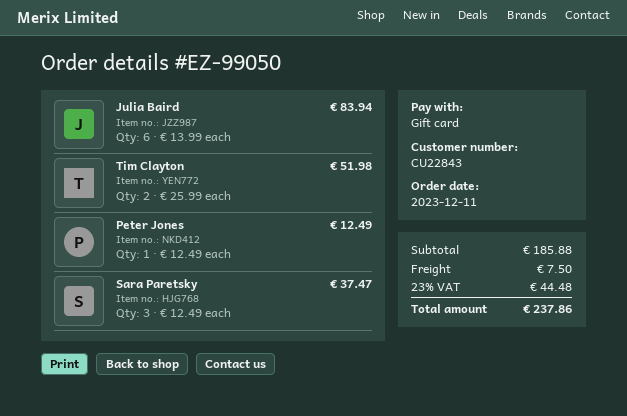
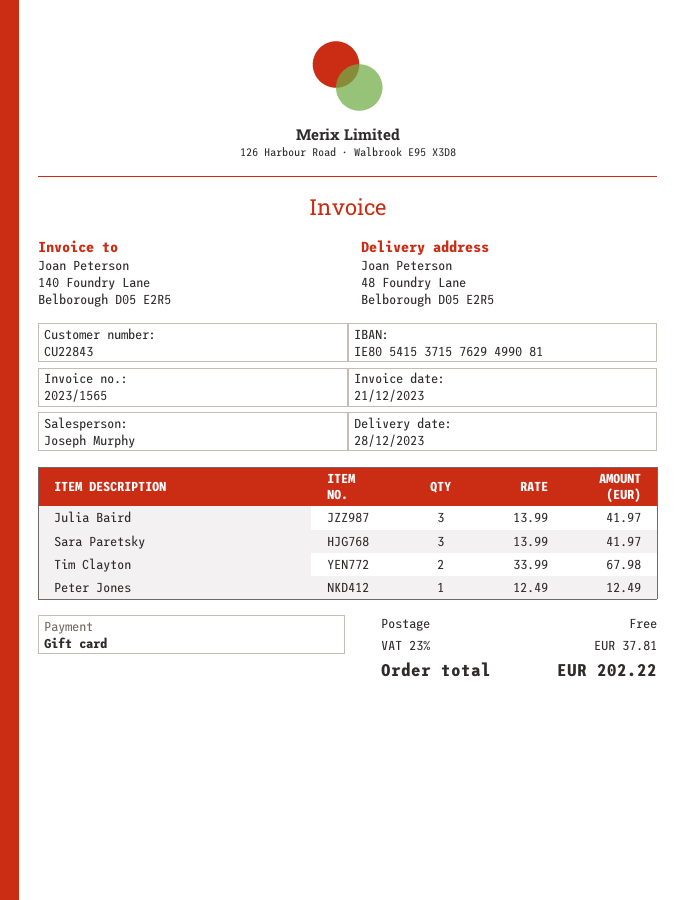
Julia Baird: 6 x 13.99 = 83.94 -> 3 x 13.99 = 41.97
Tim Clayton: 2 x 25.99 = 51.98 -> 2 x 33.99 = 67.98
Sara Paretsky: 3 x 12.49 = 37.47 -> 3 x 13.99 = 41.97
shipping: 7.50 -> 0.00
tax: 23% = 44.48 -> 23% = 37.81
total: 237.86 -> 202.22

